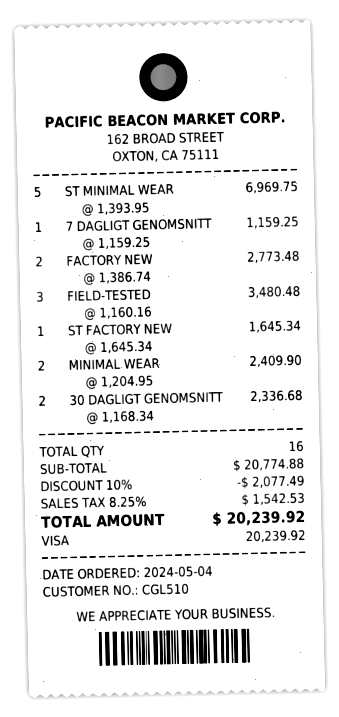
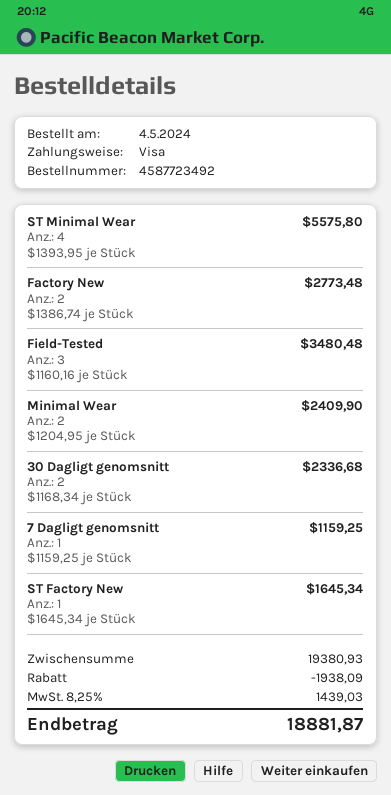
ST MINIMAL WEAR: 5 x 1393.95 = 6969.75 -> 4 x 1393.95 = 5575.80
subtotal: 20774.88 -> 19380.93
discount: 2077.49 -> 1938.09
tax: 8.25% = 1542.53 -> 8.25% = 1439.03
total: 20239.92 -> 18881.87

